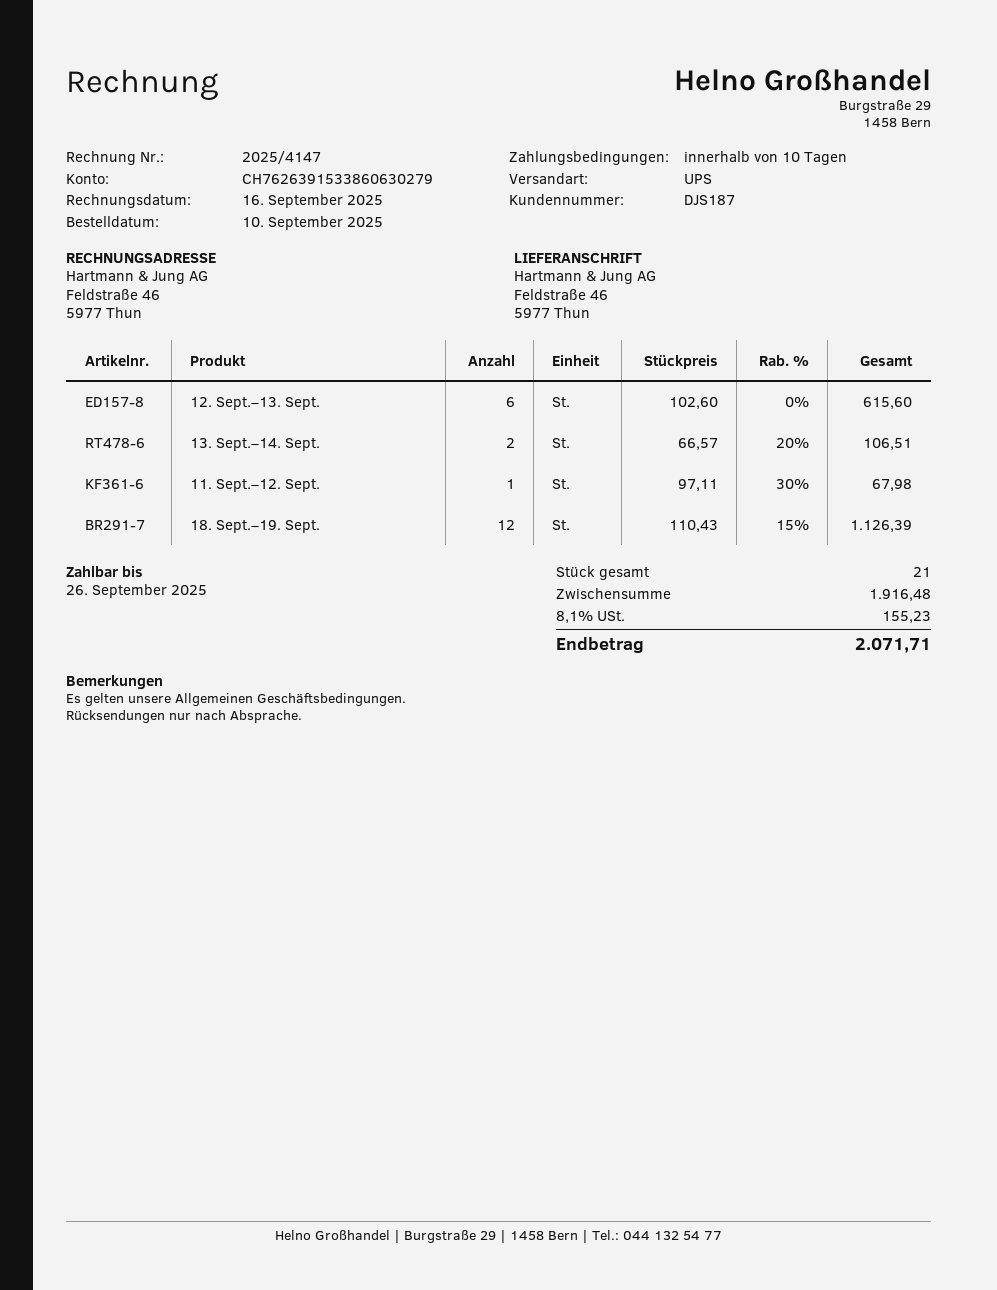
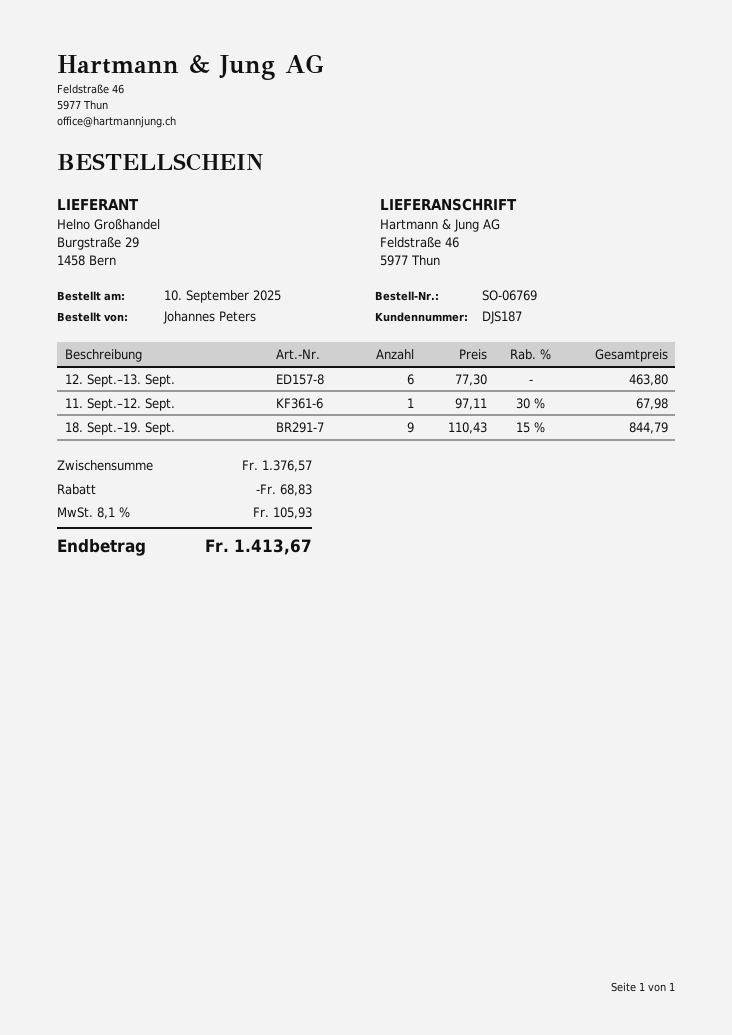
12. Sept.–13. Sept.: 6 x 102.60 = 615.60 -> 6 x 77.30 = 463.80
13. Sept.–14. Sept.: 2 x 66.57 - 20% = 106.51 -> none
18. Sept.–19. Sept.: 12 x 110.43 - 15% = 1126.39 -> 9 x 110.43 - 15% = 844.79
subtotal: 1916.48 -> 1376.57
discount: none -> 68.83
tax: 8.1% = 155.23 -> 8.1% = 105.93
total: 2071.71 -> 1413.67

